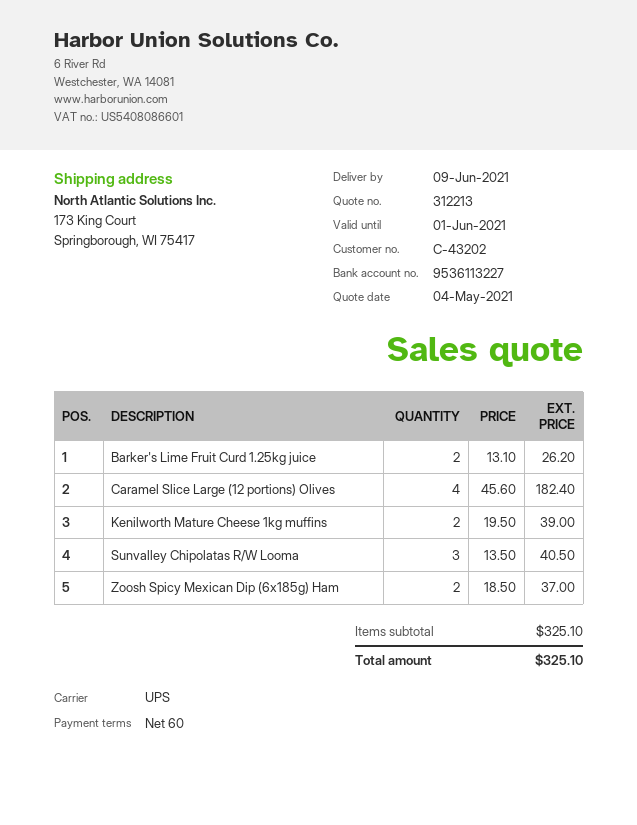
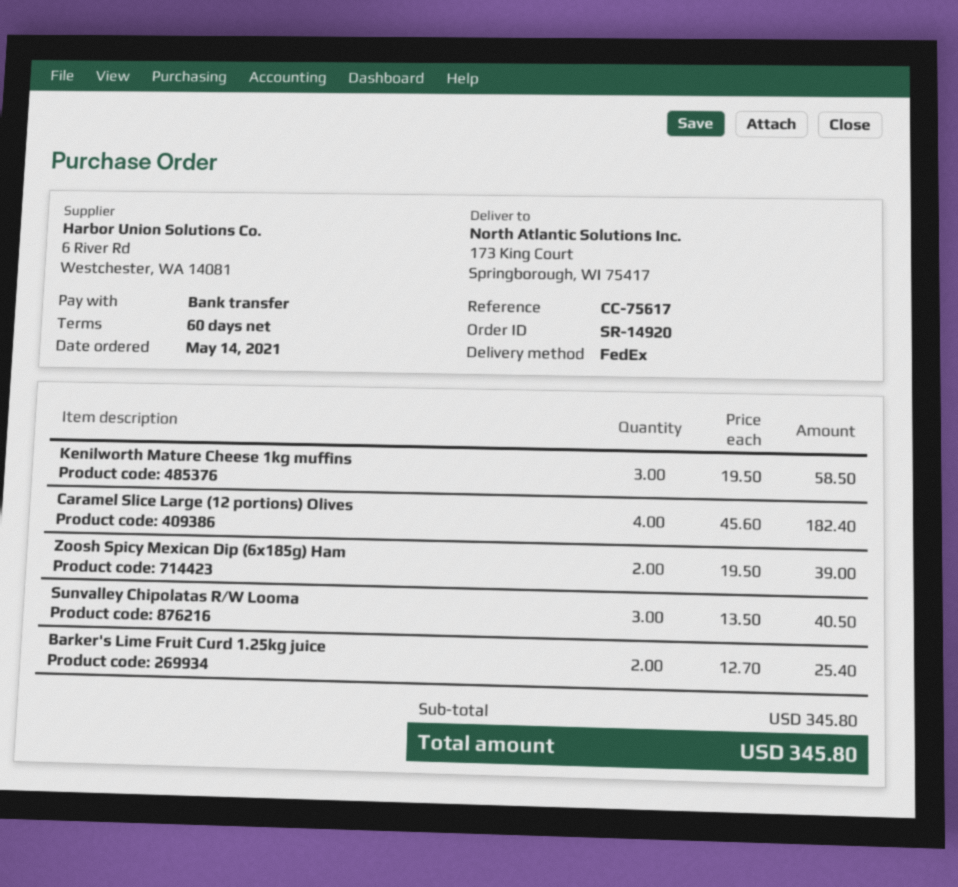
shipping method: UPS -> FedEx
Barker's Lime Fruit Curd 1.25kg juice: 2 x 13.10 = 26.20 -> 2 x 12.70 = 25.40
Kenilworth Mature Cheese 1kg muffins: 2 x 19.50 = 39.00 -> 3 x 19.50 = 58.50
Zoosh Spicy Mexican Dip (6x185g) Ham: 2 x 18.50 = 37.00 -> 2 x 19.50 = 39.00
subtotal: 325.10 -> 345.80
total: 325.10 -> 345.80

